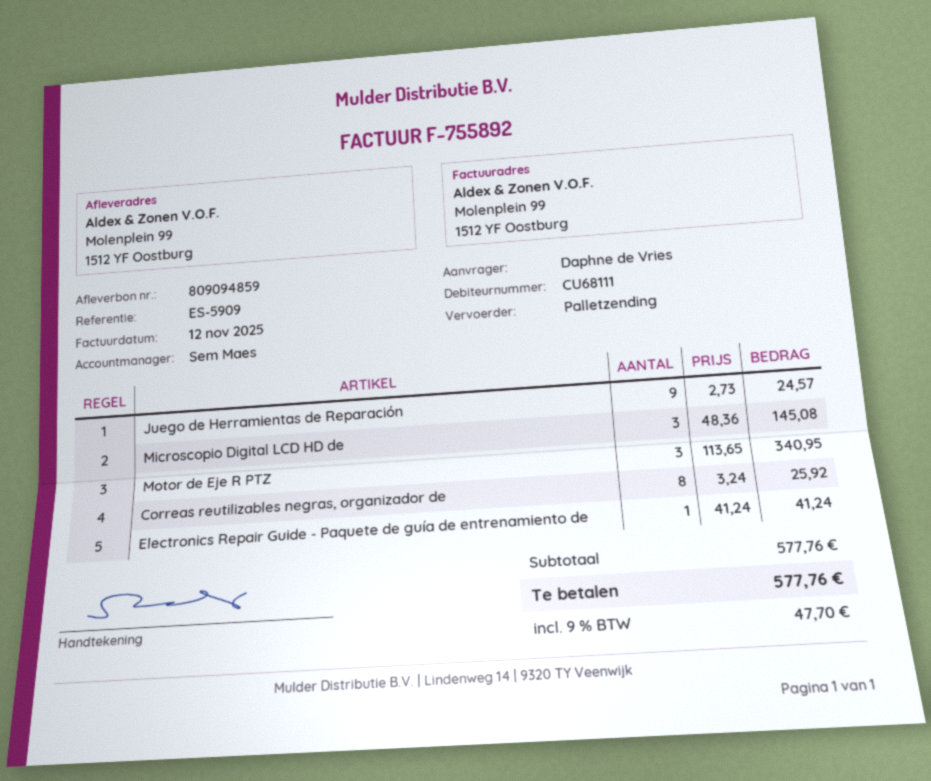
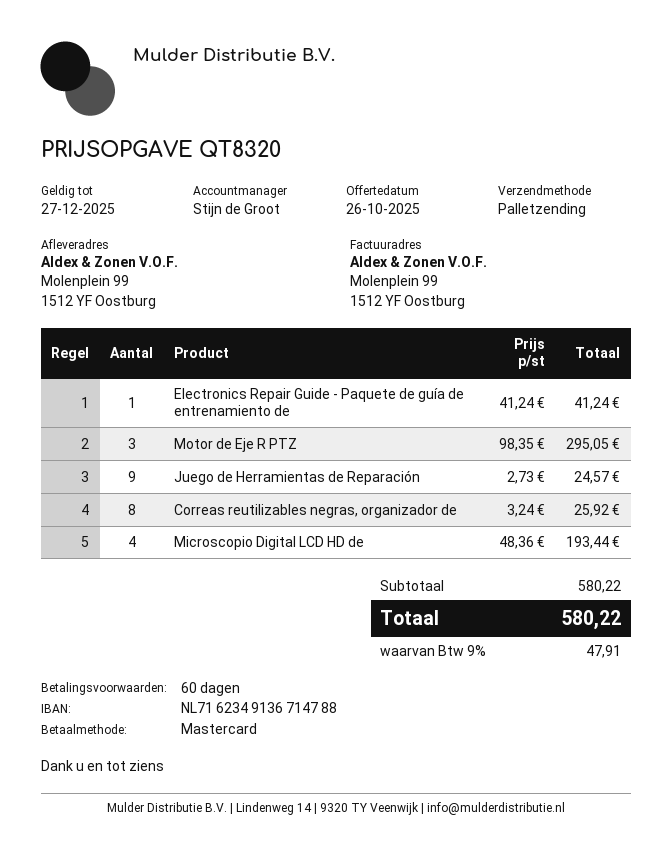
sales rep: Sem Maes -> Stijn de Groot
Microscopio Digital LCD HD de: 3 x 48.36 = 145.08 -> 4 x 48.36 = 193.44
Motor de Eje R PTZ: 3 x 113.65 = 340.95 -> 3 x 98.35 = 295.05
subtotal: 577.76 -> 580.22
tax: 9% = 47.70 -> 9% = 47.91
total: 577.76 -> 580.22

